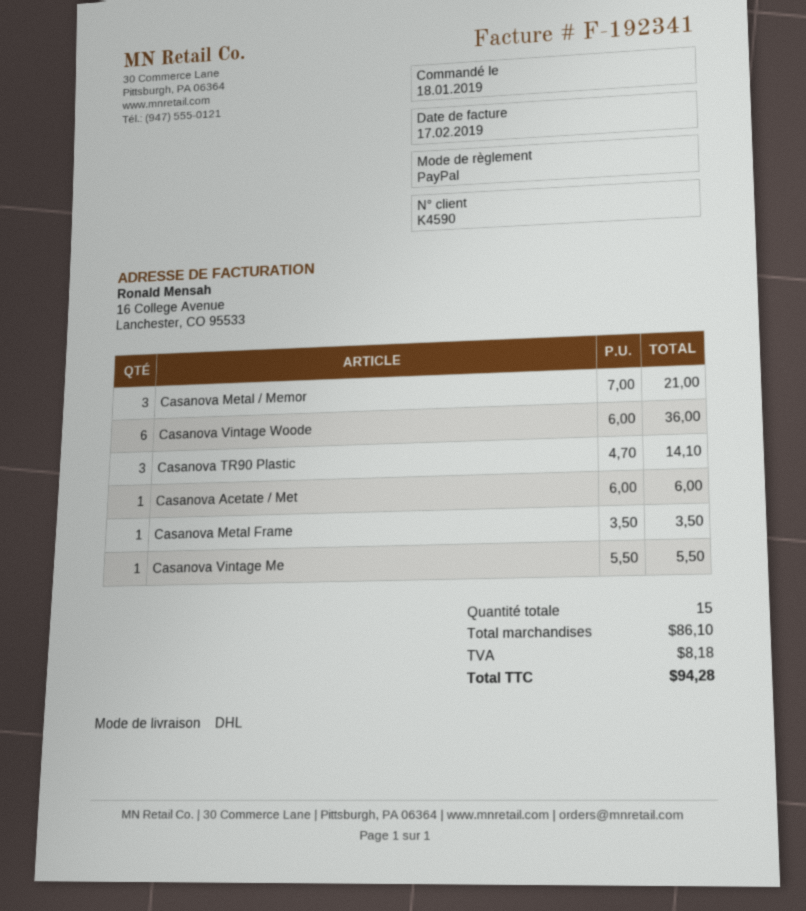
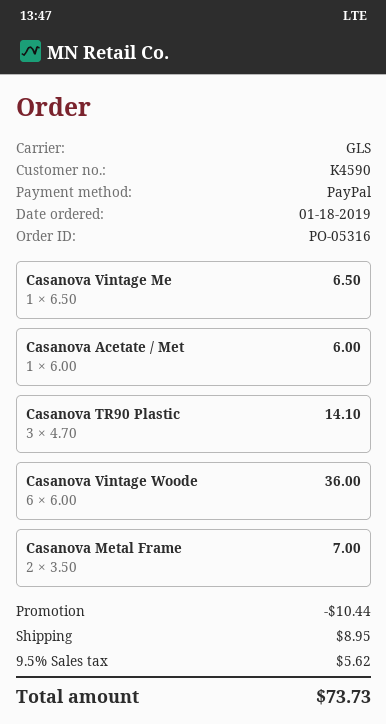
shipping method: DHL -> GLS
Casanova Metal / Memor: 3 x 7.00 = 21.00 -> none
Casanova Metal Frame: 1 x 3.50 = 3.50 -> 2 x 3.50 = 7.00
Casanova Vintage Me: 1 x 5.50 = 5.50 -> 1 x 6.50 = 6.50
discount: none -> 10.44
shipping: none -> 8.95
tax: 8.18 -> 5.62
total: 94.28 -> 73.73

